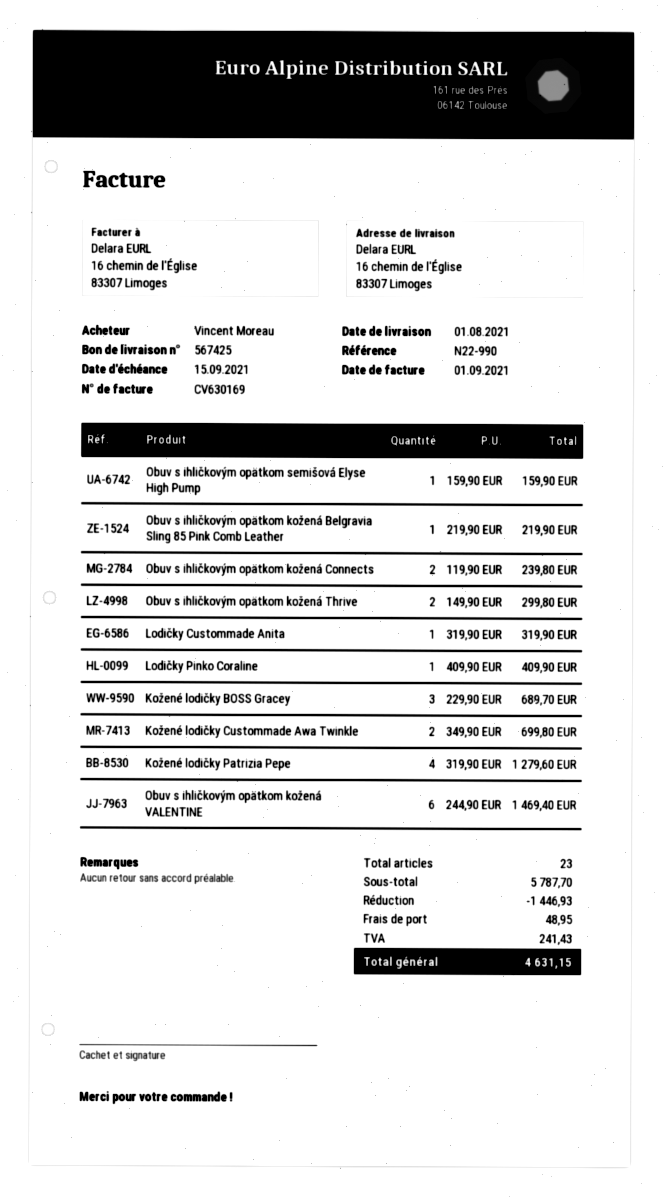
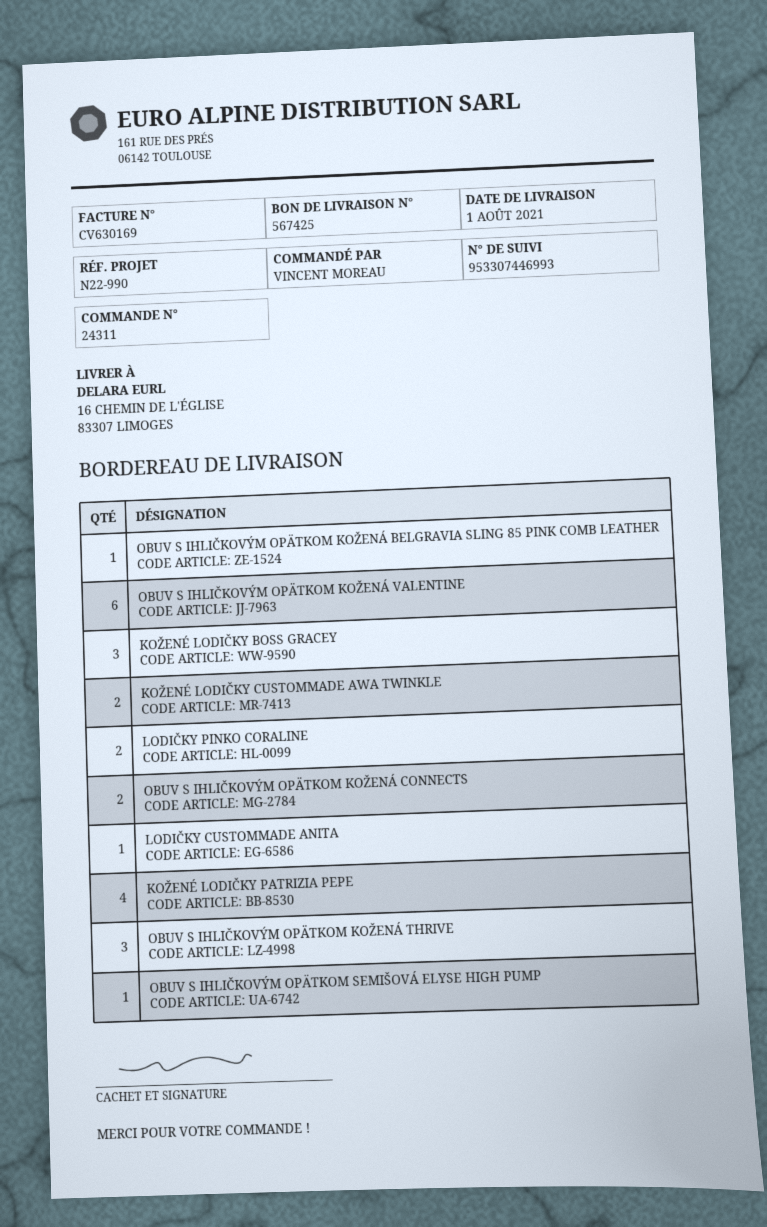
Obuv s ihličkovým opätkom kožená Thrive: 2 -> 3
Lodičky Pinko Coraline: 1 -> 2

